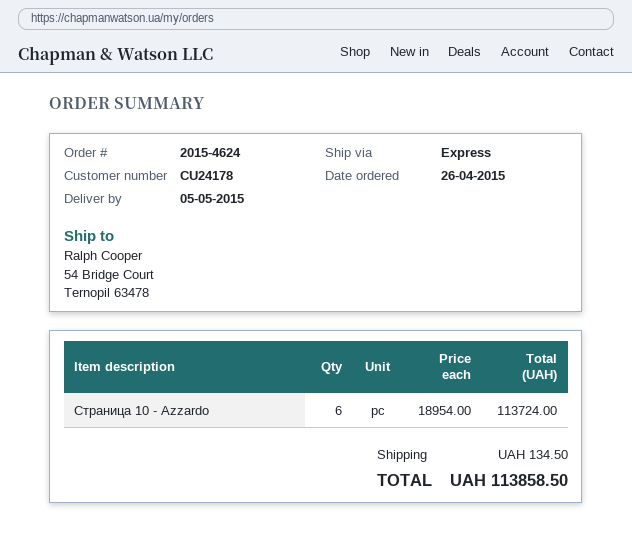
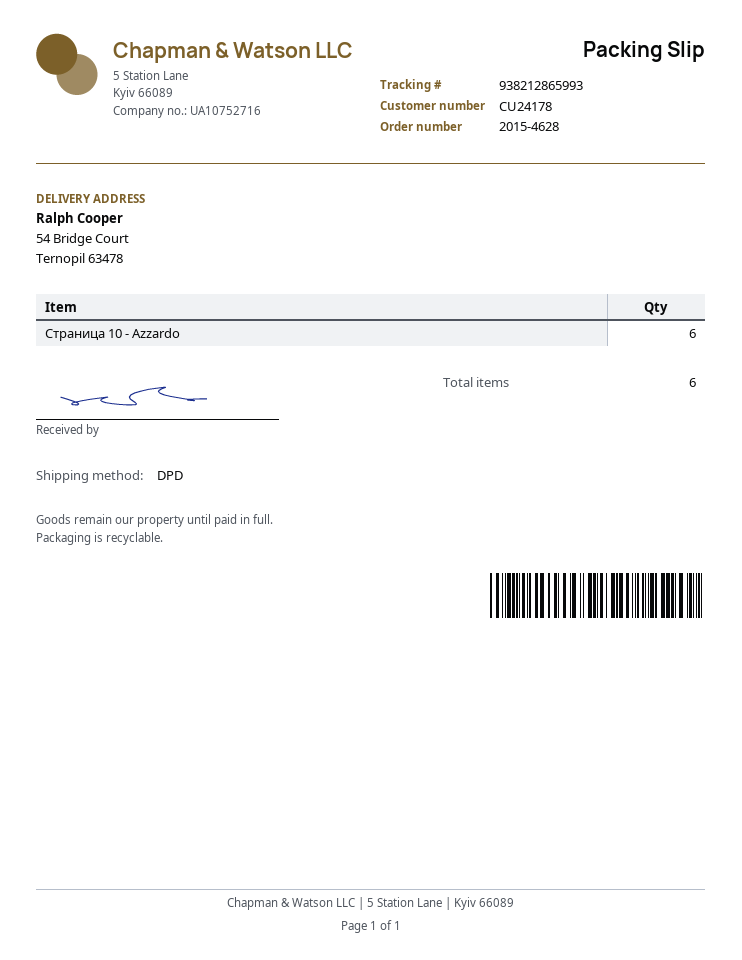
order number: 2015-4624 -> 2015-4628
shipping method: express -> DPD

